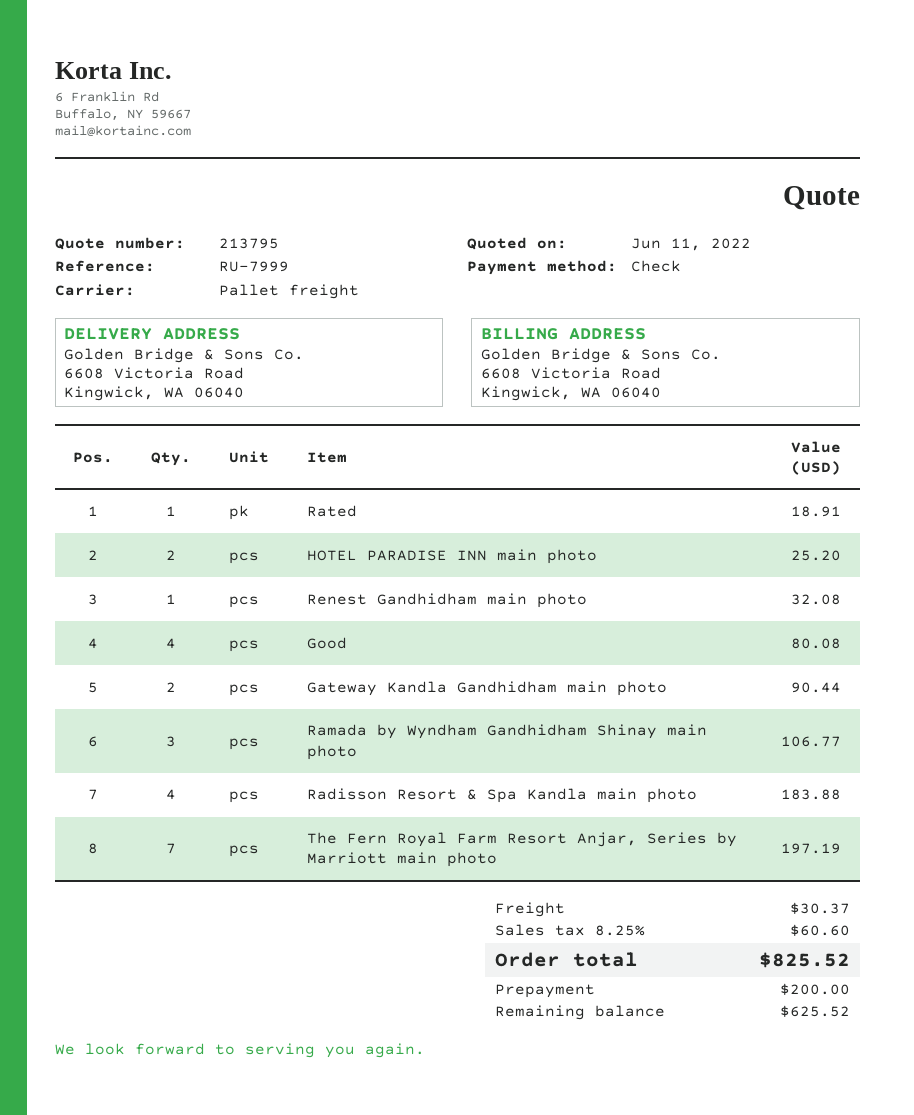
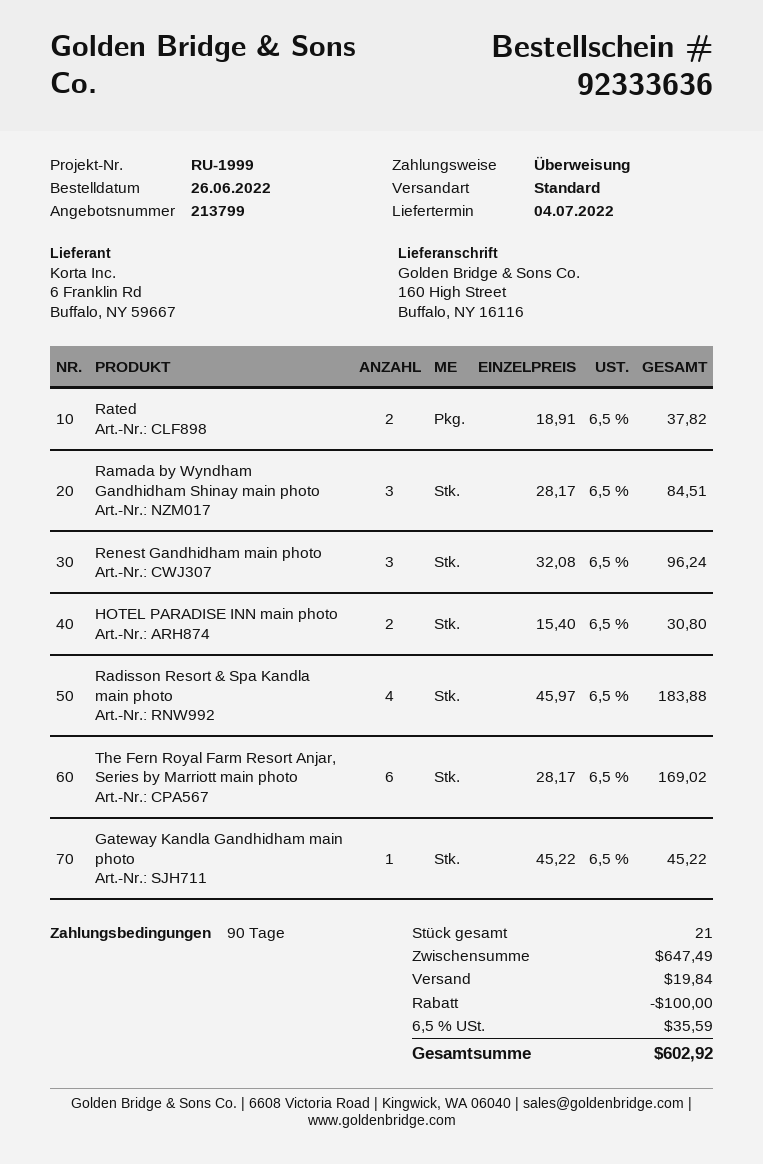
quote number: 213795 -> 213799
reference: RU-7999 -> RU-1999
payment method: cheque -> bank transfer
shipping method: pallet freight -> standard
ship to: 6608 Victoria Road, Kingwick, WA 06040 -> 160 High Street, Buffalo, NY 16116
Rated: 1 for 18.91 -> 2 for 37.82
HOTEL PARADISE INN main photo: 2 for 25.20 -> 2 for 30.80
Renest Gandhidham main photo: 1 for 32.08 -> 3 for 96.24
Good: 4 for 80.08 -> none
Gateway Kandla Gandhidham main photo: 2 for 90.44 -> 1 for 45.22
Ramada by Wyndham Gandhidham Shinay main photo: 3 for 106.77 -> 3 for 84.51
The Fern Royal Farm Resort Anjar, Series by Marriott main photo: 7 for 197.19 -> 6 for 169.02
discount: none -> 100.00
shipping: 30.37 -> 19.84
tax: 8.25% = 60.60 -> 6.5% = 35.59
total: 825.52 -> 602.92

